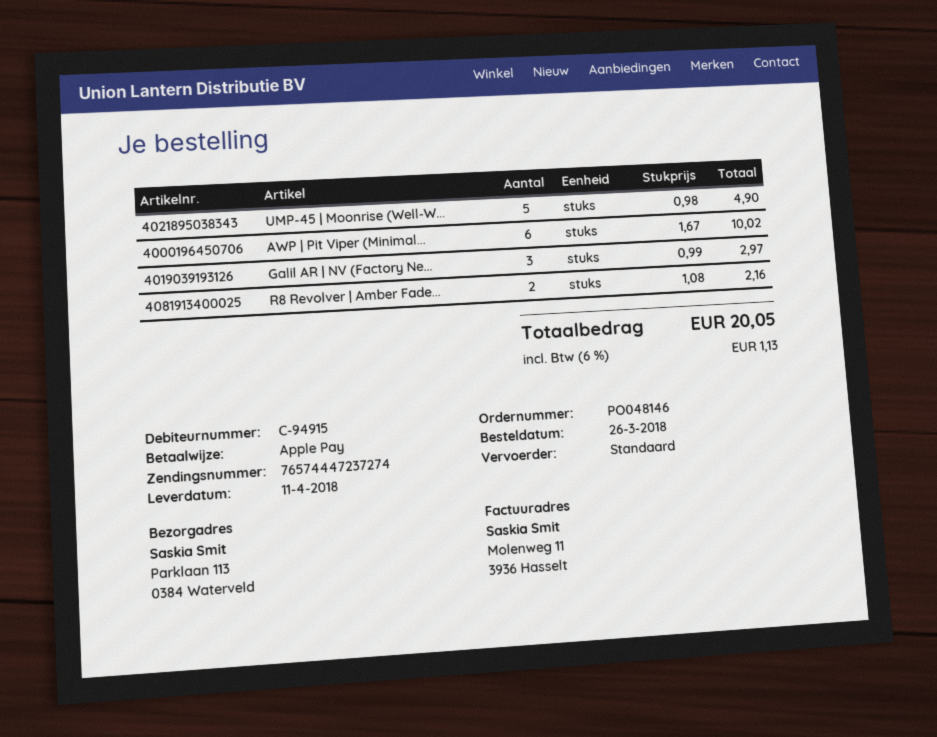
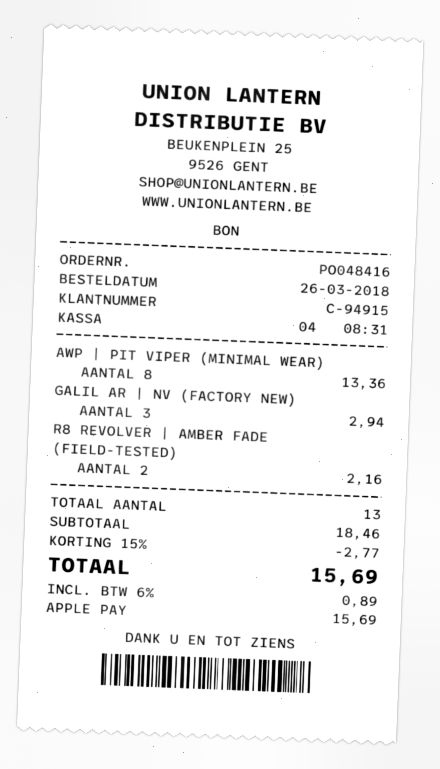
order number: PO048146 -> PO048416
UMP-45 | Moonrise (Well-W...: 5 for 4.90 -> none
AWP | Pit Viper (Minimal...: 6 for 10.02 -> 8 for 13.36
Galil AR | NV (Factory Ne...: 3 for 2.97 -> 3 for 2.94
discount: none -> 15% = 2.77
tax: 6% = 1.13 -> 6% = 0.89
total: 20.05 -> 15.69

